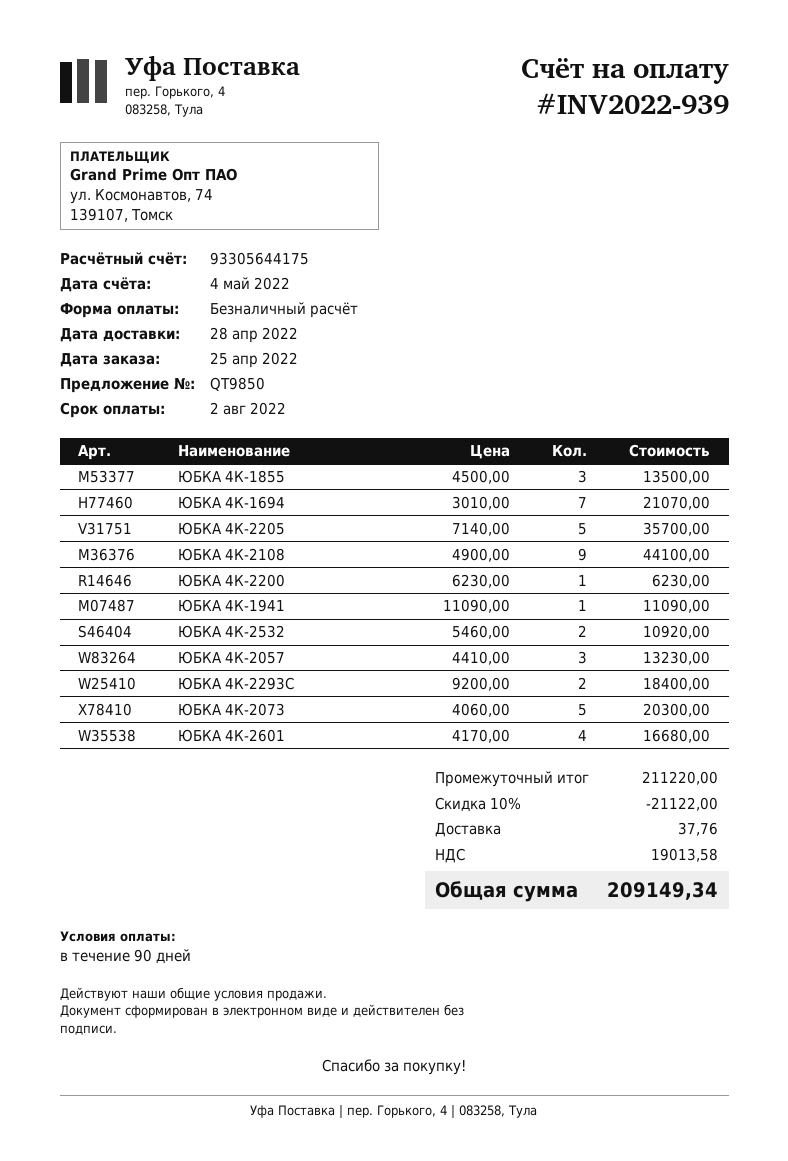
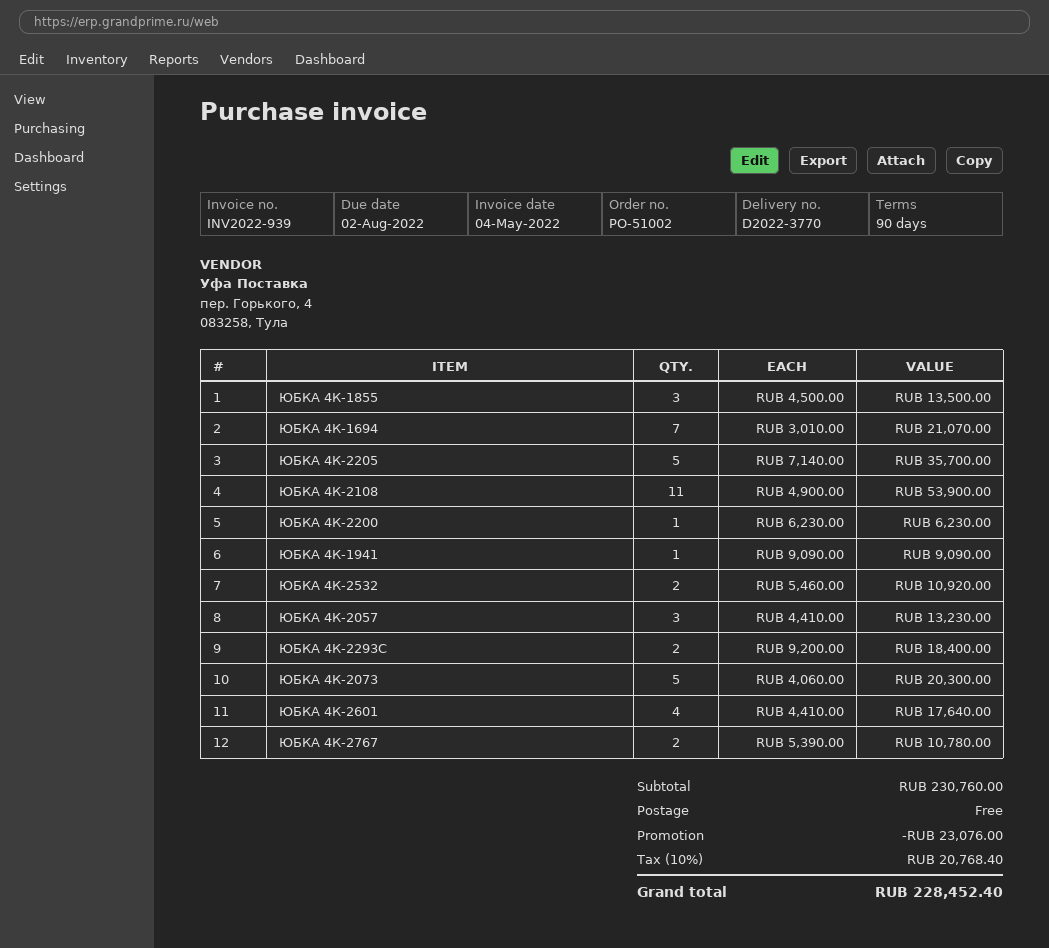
ЮБКА 4К-2108: 9 x 4900.00 = 44100.00 -> 11 x 4900.00 = 53900.00
ЮБКА 4К-1941: 1 x 11090.00 = 11090.00 -> 1 x 9090.00 = 9090.00
ЮБКА 4К-2601: 4 x 4170.00 = 16680.00 -> 4 x 4410.00 = 17640.00
ЮБКА 4К-2767: none -> 2 x 5390.00 = 10780.00
subtotal: 211220.00 -> 230760.00
discount: 21122.00 -> 23076.00
shipping: 37.76 -> 0.00
tax: 19013.58 -> 20768.40
total: 209149.34 -> 228452.40

